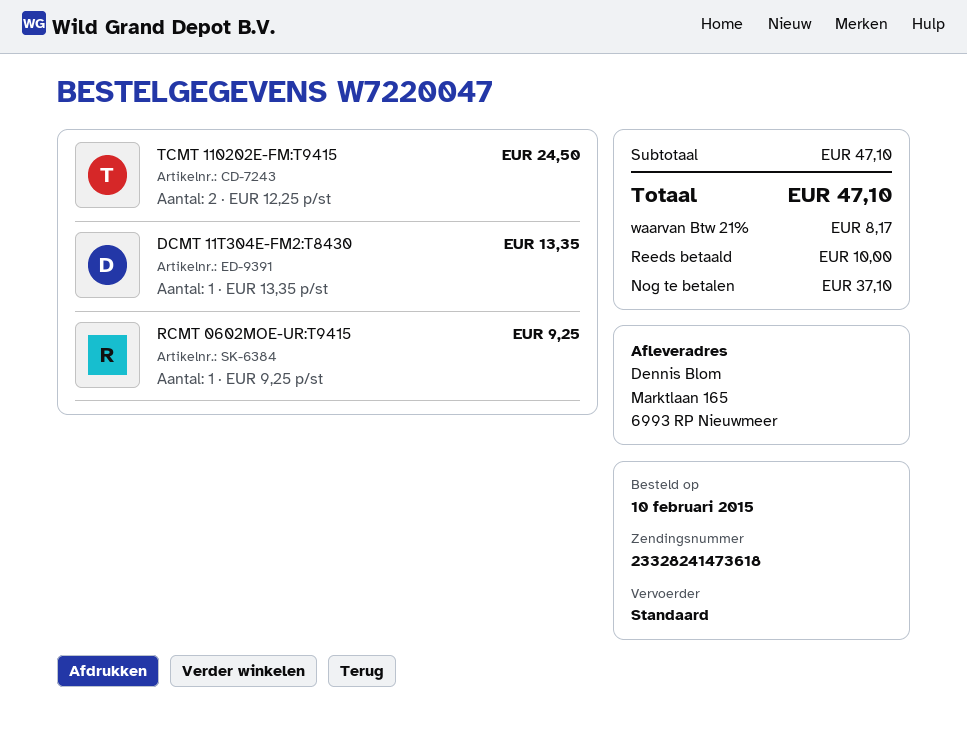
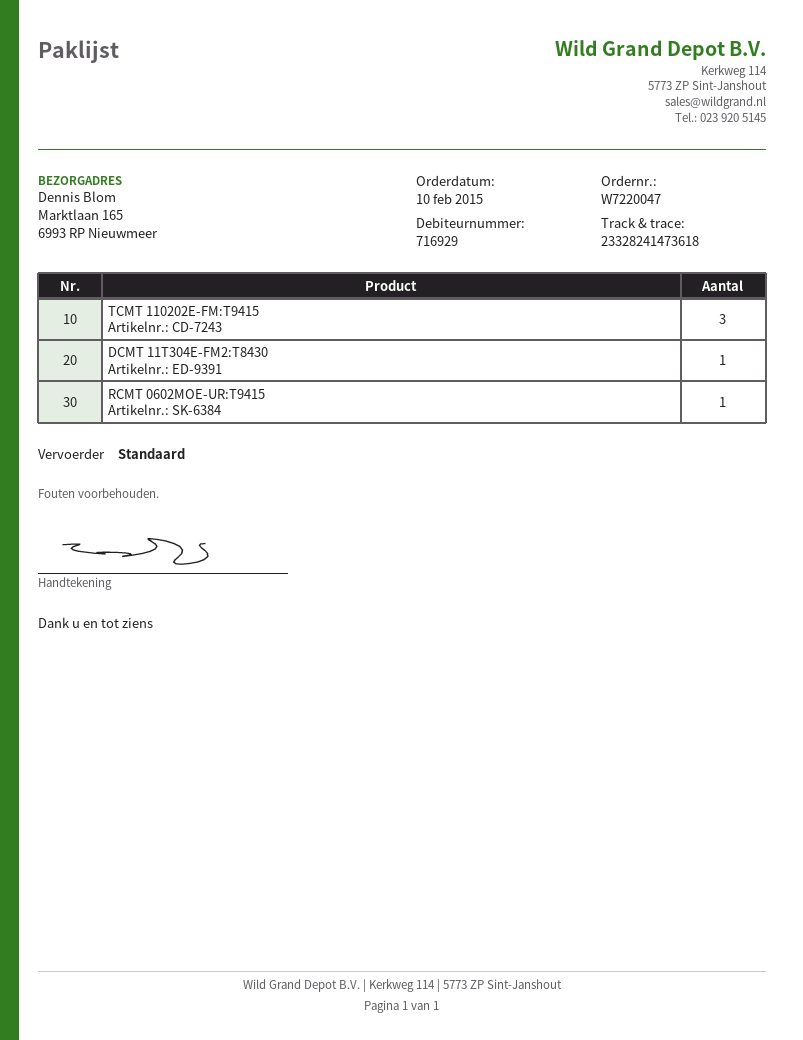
TCMT 110202E-FM:T9415: 2 -> 3

